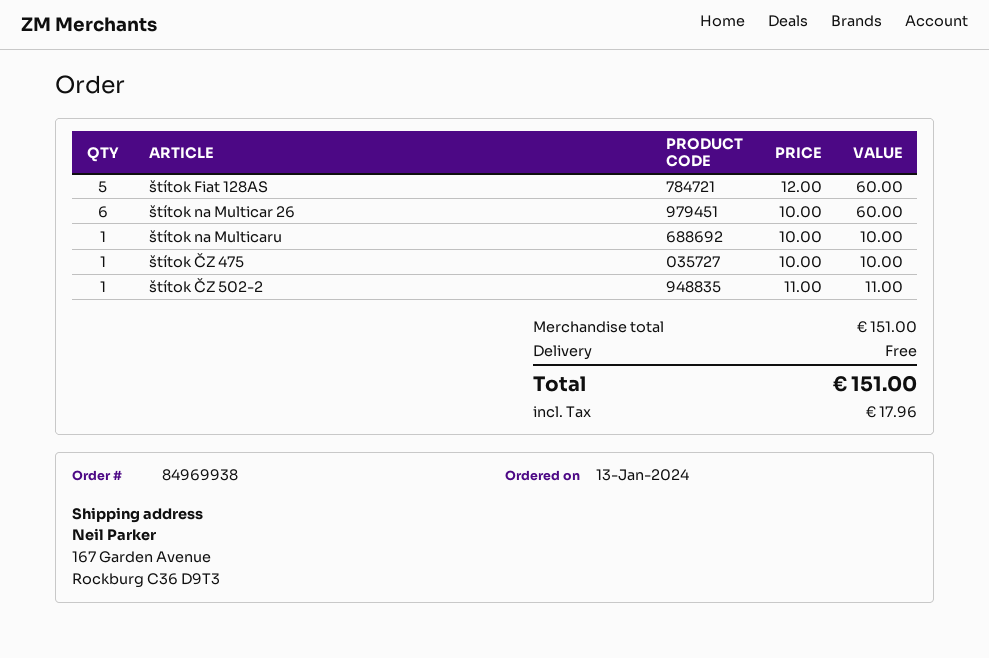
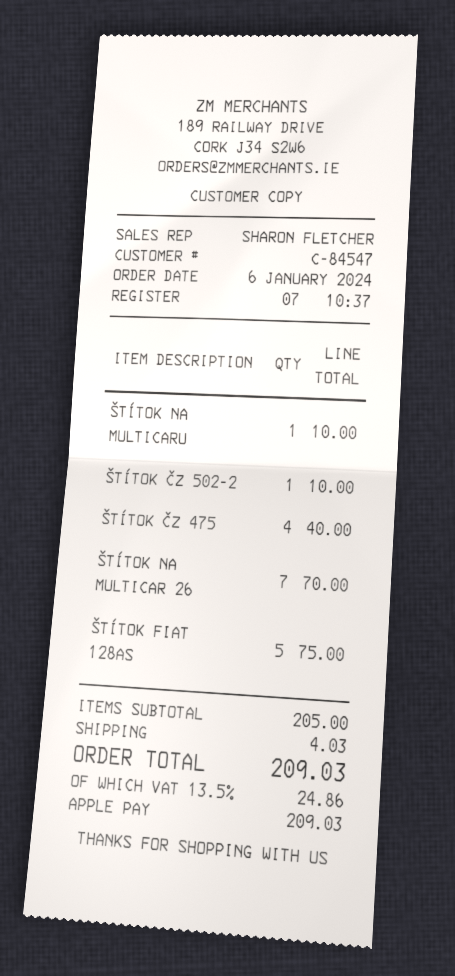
order date: 2024-01-13 -> 2024-01-06
štítok Fiat 128AS: 5 for 60.00 -> 5 for 75.00
štítok na Multicar 26: 6 for 60.00 -> 7 for 70.00
štítok ČZ 475: 1 for 10.00 -> 4 for 40.00
štítok ČZ 502-2: 1 for 11.00 -> 1 for 10.00
subtotal: 151.00 -> 205.00
shipping: 0.00 -> 4.03
tax: 17.96 -> 24.86
total: 151.00 -> 209.03

